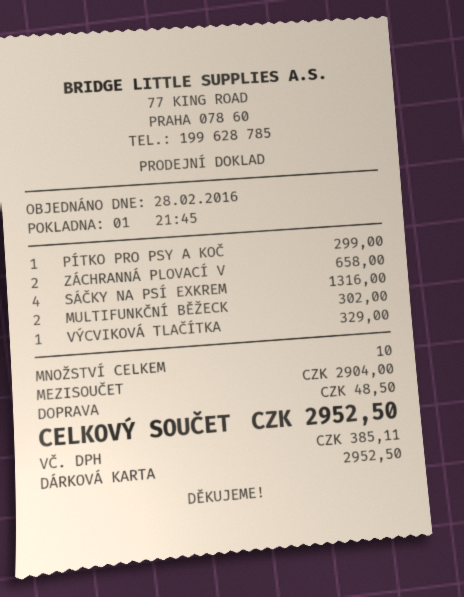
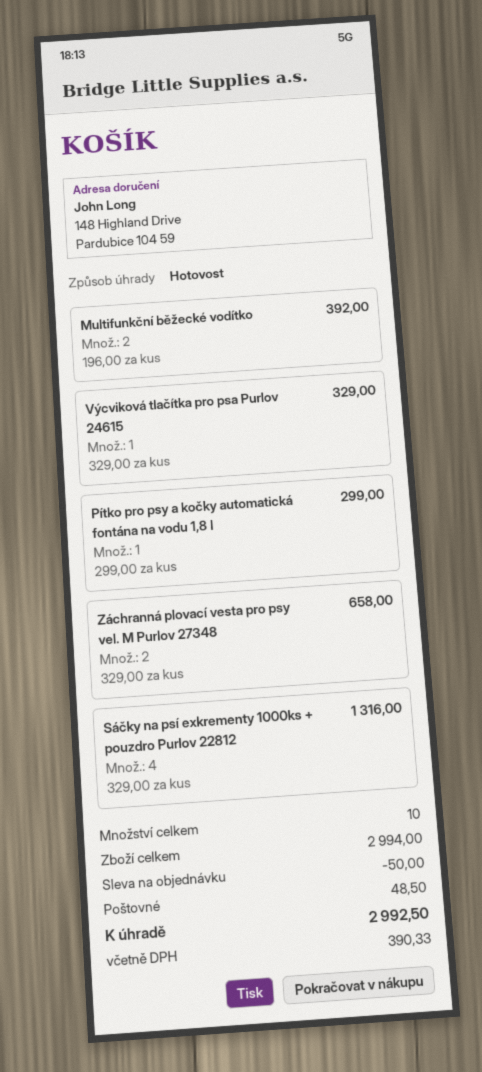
payment method: gift card -> cash
MULTIFUNKČNÍ BĚŽECK: 2 for 302.00 -> 2 for 392.00
subtotal: 2904.00 -> 2994.00
discount: none -> 50.00
tax: 385.11 -> 390.33
total: 2952.50 -> 2992.50

